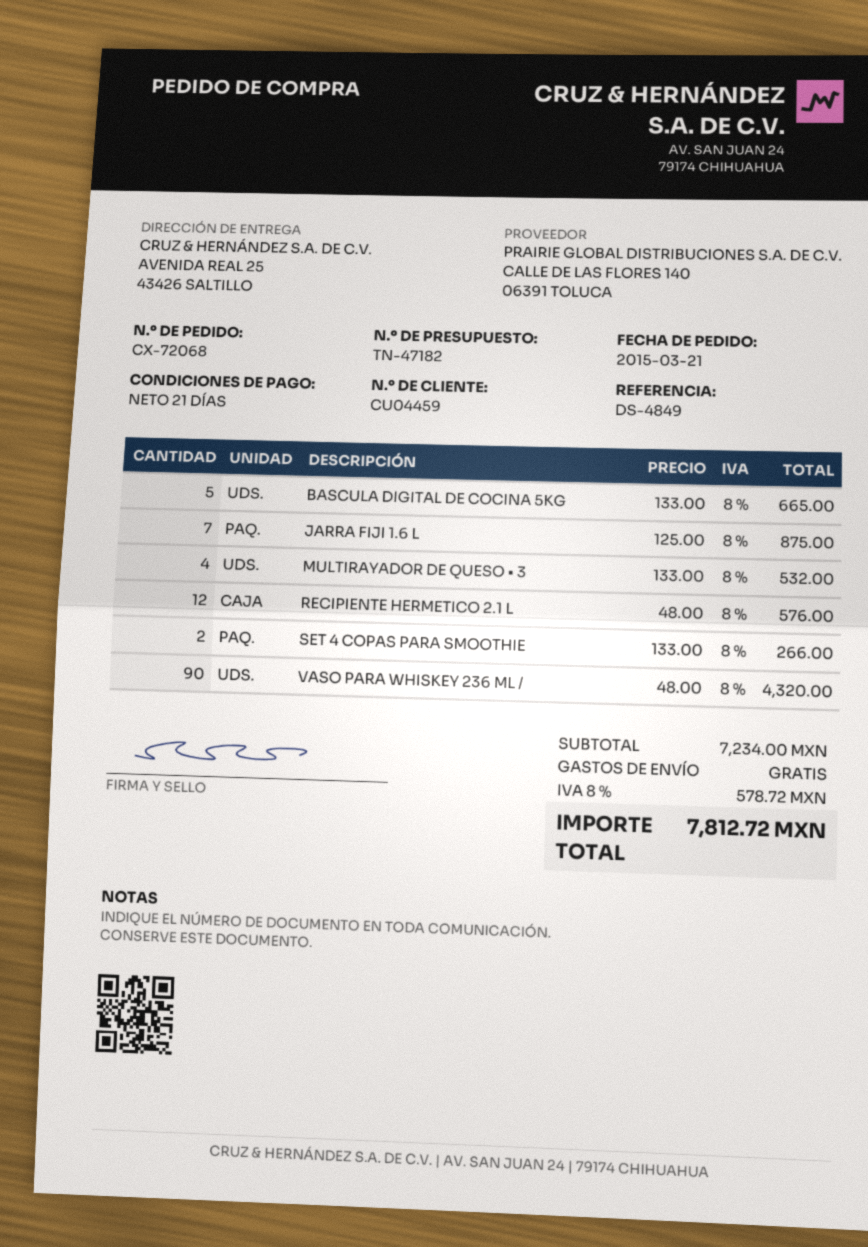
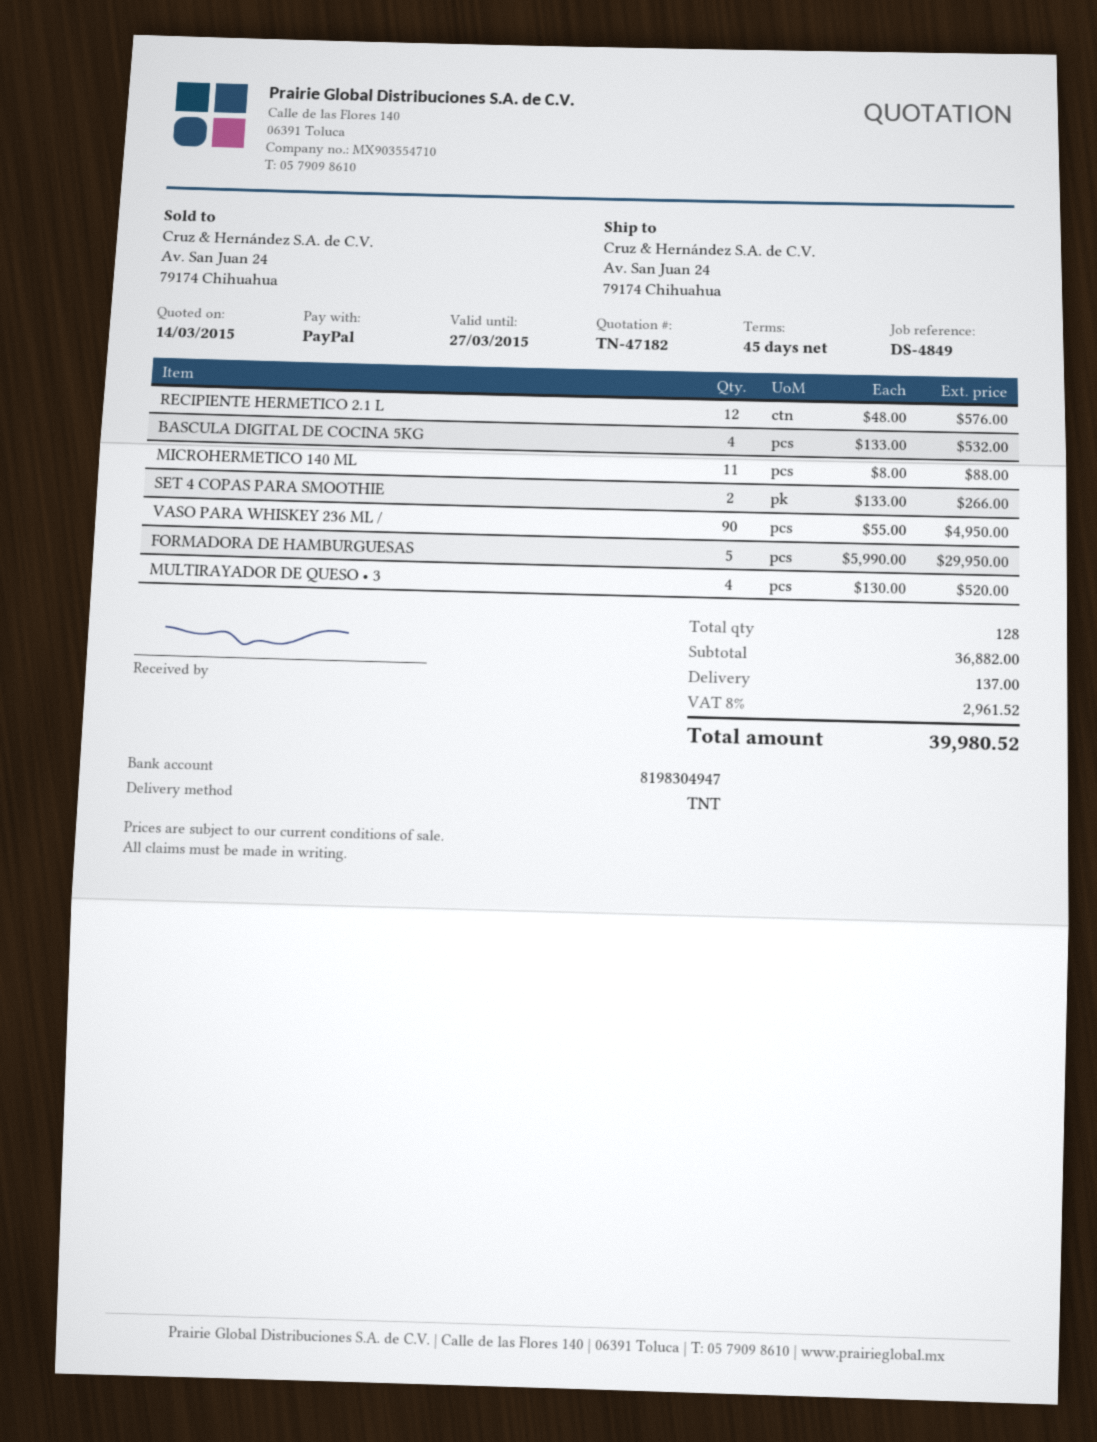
payment terms: 21 days -> 45 days
ship to: AVENIDA REAL 25, 43426 SALTILLO -> Av. San Juan 24, 79174 Chihuahua
BASCULA DIGITAL DE COCINA 5KG: 5 x 133.00 = 665.00 -> 4 x 133.00 = 532.00
JARRA FIJI 1.6 L: 7 x 125.00 = 875.00 -> none
MULTIRAYADOR DE QUESO • 3: 4 x 133.00 = 532.00 -> 4 x 130.00 = 520.00
VASO PARA WHISKEY 236 ML /: 90 x 48.00 = 4320.00 -> 90 x 55.00 = 4950.00
MICROHERMETICO 140 ML: none -> 11 x 8.00 = 88.00
FORMADORA DE HAMBURGUESAS: none -> 5 x 5990.00 = 29950.00
subtotal: 7234.00 -> 36882.00
shipping: 0.00 -> 137.00
tax: 8% = 578.72 -> 8% = 2961.52
total: 7812.72 -> 39980.52

